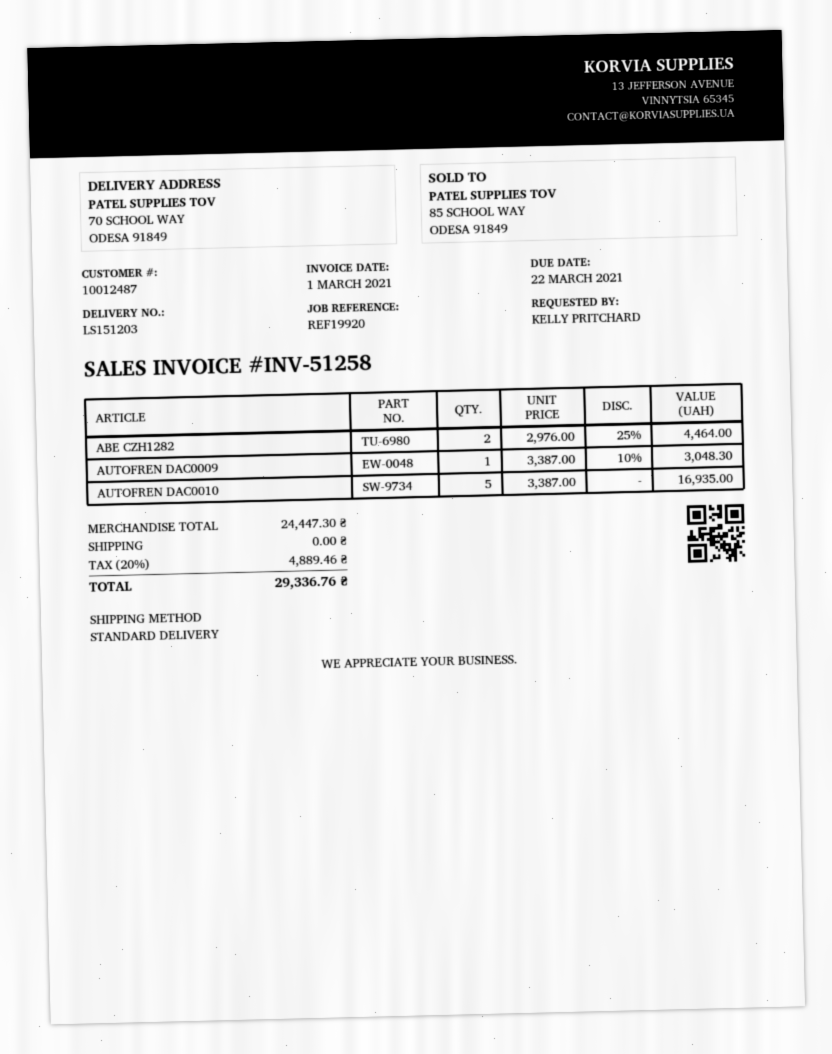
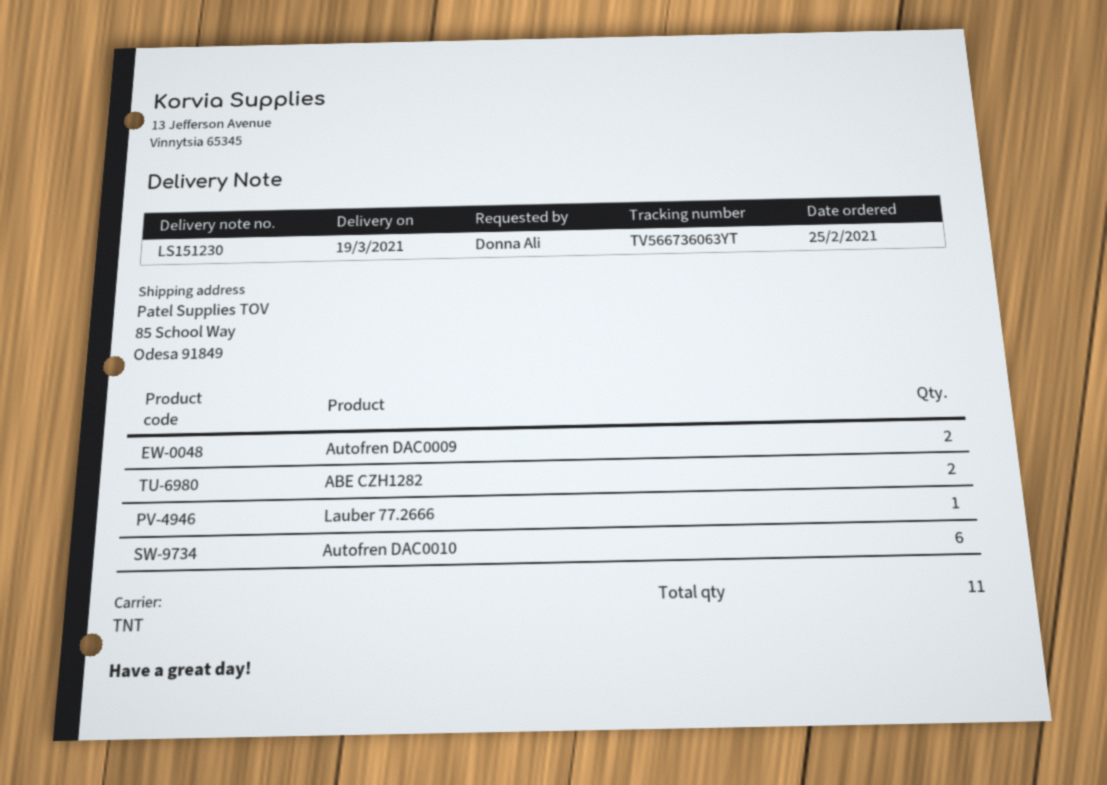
delivery note number: LS151203 -> LS151230
ordered by: KELLY PRITCHARD -> Donna Ali
shipping method: standard -> TNT
ship to: 70 SCHOOL WAY, ODESA 91849 -> 85 School Way, Odesa 91849
AUTOFREN DAC0009: 1 -> 2
AUTOFREN DAC0010: 5 -> 6
Lauber 77.2666: none -> 1

